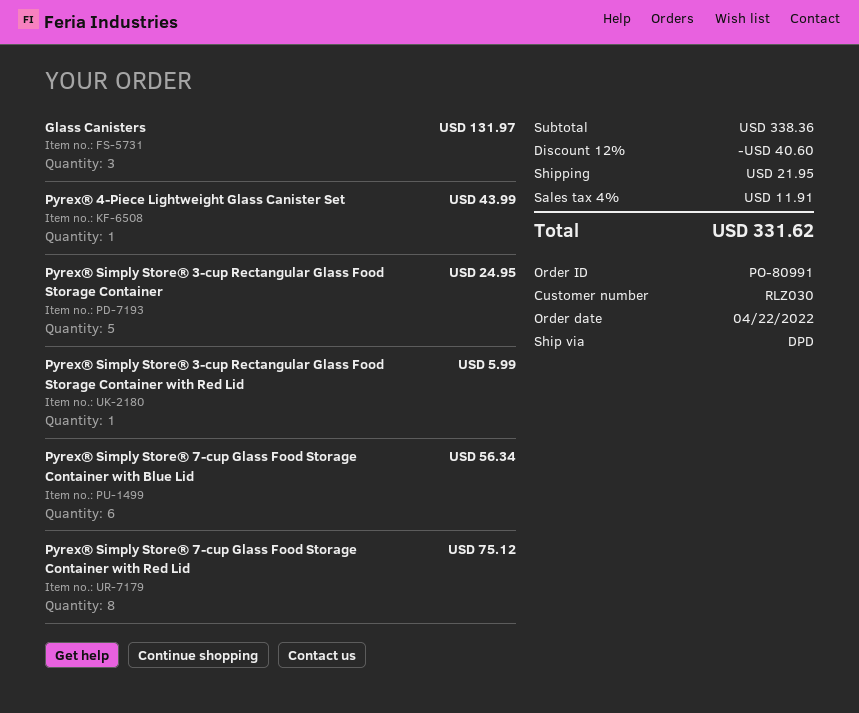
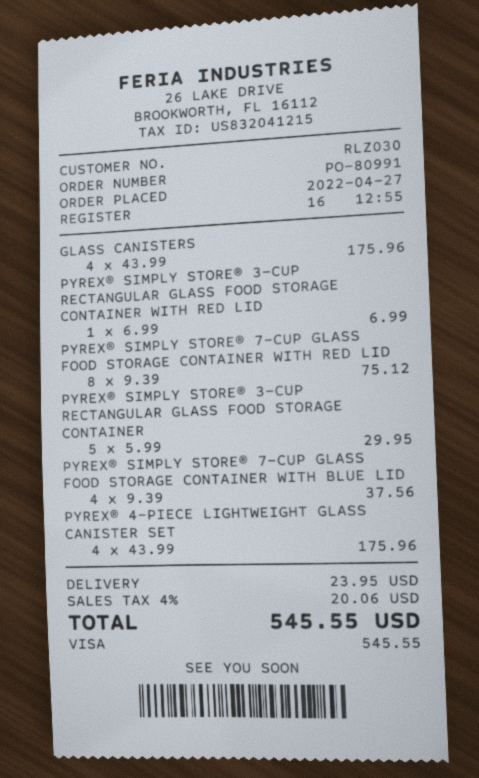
order date: 2022-04-22 -> 2022-04-27
Glass Canisters: 3 for 131.97 -> 4 for 175.96
Pyrex® 4-Piece Lightweight Glass Canister Set: 1 for 43.99 -> 4 for 175.96
Pyrex® Simply Store® 3-cup Rectangular Glass Food Storage Container: 5 for 24.95 -> 5 for 29.95
Pyrex® Simply Store® 3-cup Rectangular Glass Food Storage Container with Red Lid: 1 for 5.99 -> 1 for 6.99
Pyrex® Simply Store® 7-cup Glass Food Storage Container with Blue Lid: 6 for 56.34 -> 4 for 37.56
discount: 12% = 40.60 -> none
shipping: 21.95 -> 23.95
tax: 4% = 11.91 -> 4% = 20.06
total: 331.62 -> 545.55

